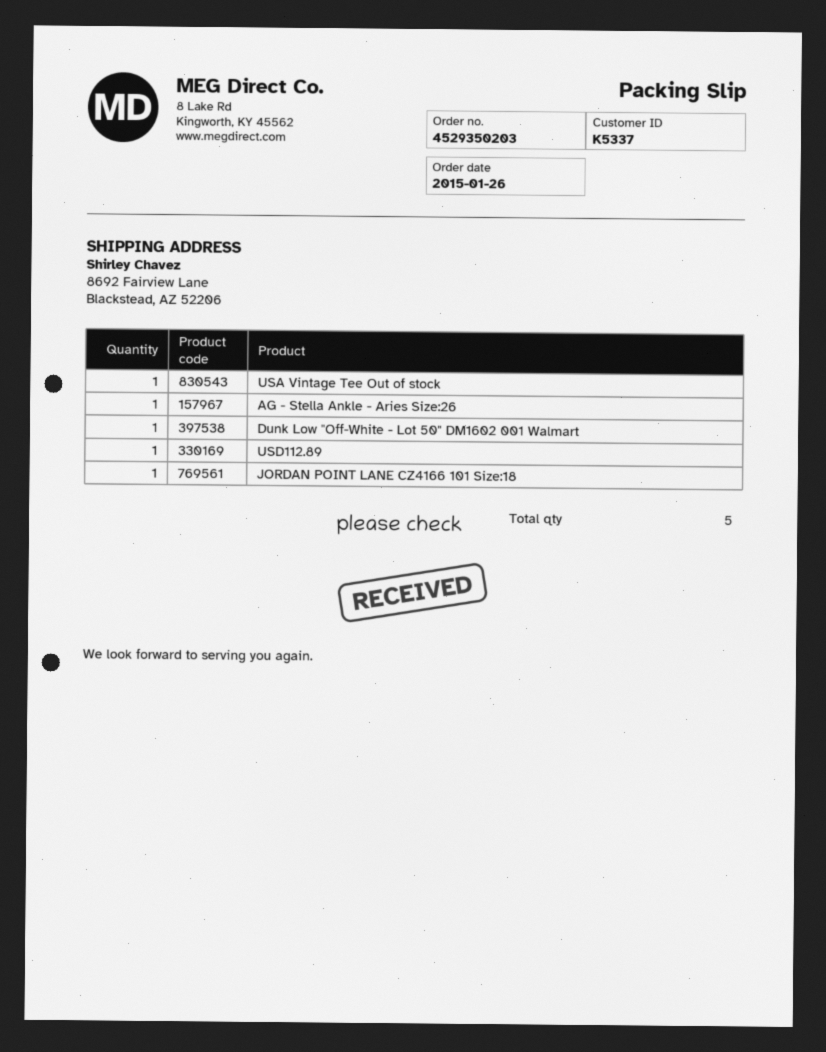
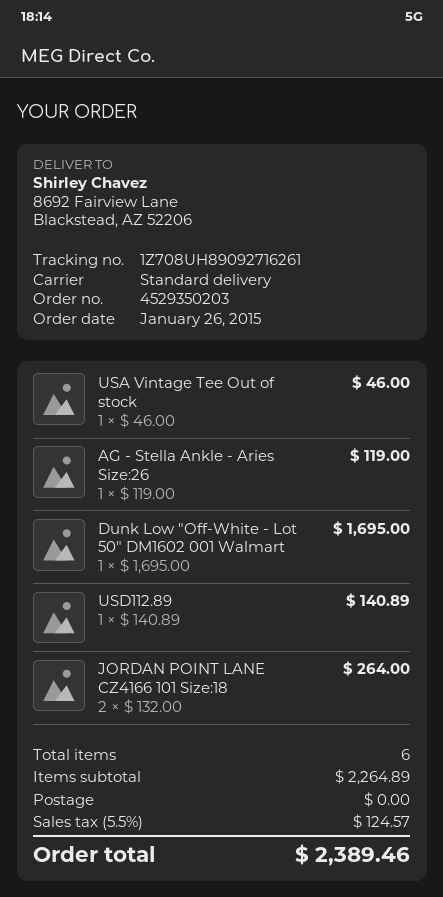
JORDAN POINT LANE CZ4166 101 Size:18: 1 -> 2
total quantity: 5 -> 6

